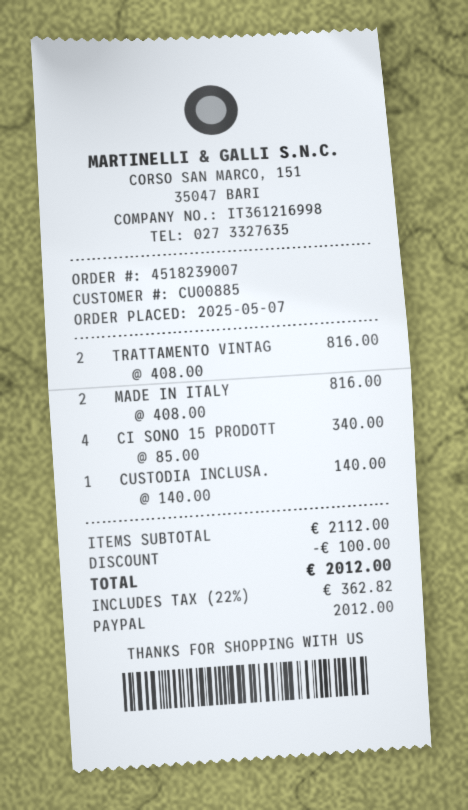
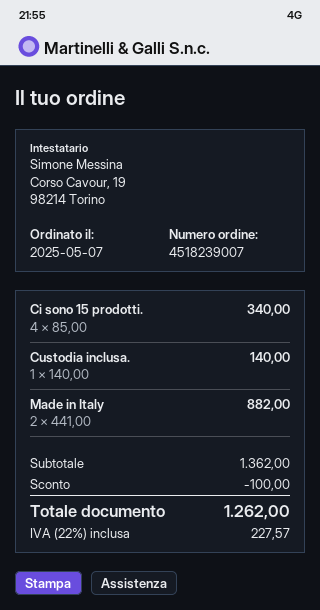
TRATTAMENTO VINTAG: 2 x 408.00 = 816.00 -> none
MADE IN ITALY: 2 x 408.00 = 816.00 -> 2 x 441.00 = 882.00
subtotal: 2112.00 -> 1362.00
tax: 22% = 362.82 -> 22% = 227.57
total: 2012.00 -> 1262.00

